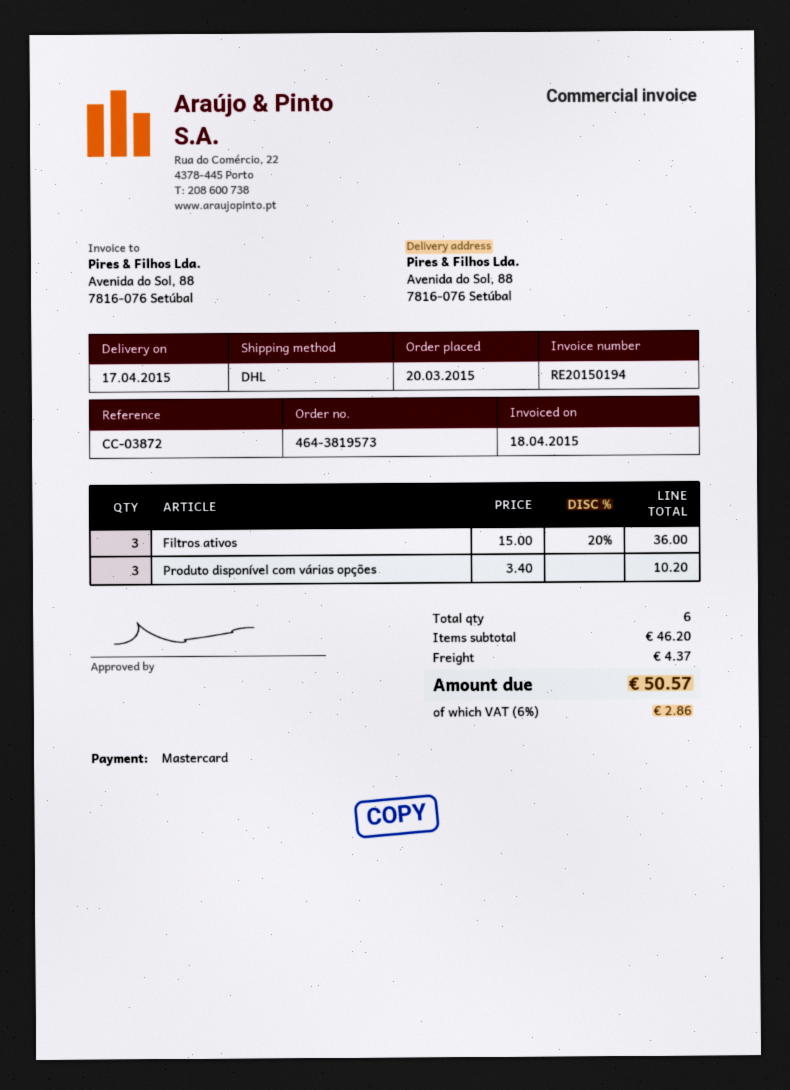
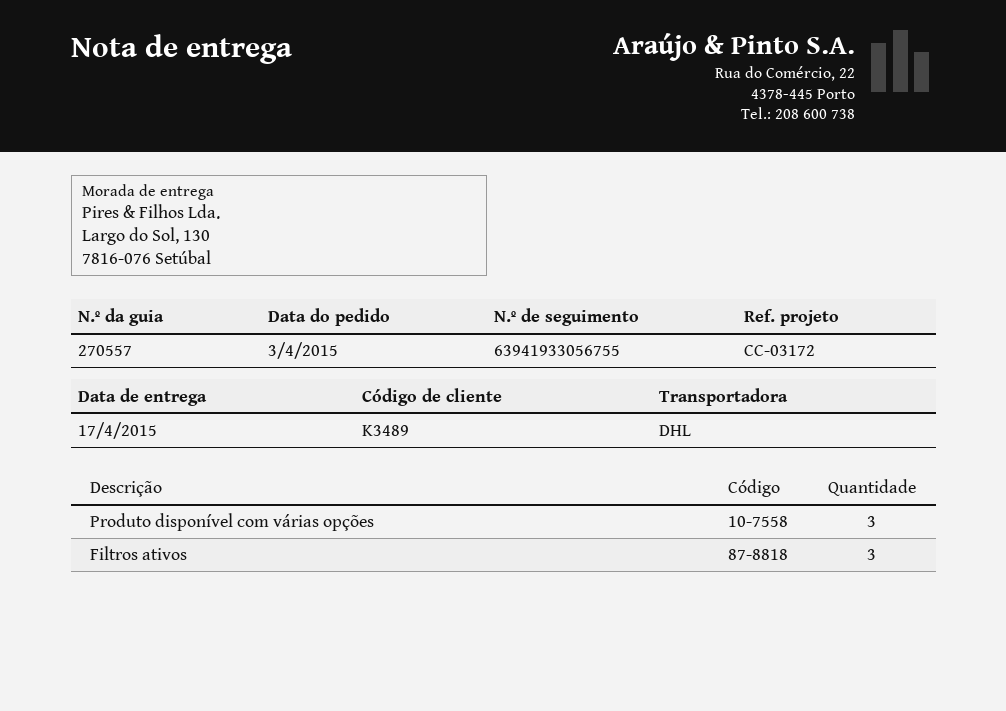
order date: 2015-03-20 -> 2015-04-03
reference: CC-03872 -> CC-03172
ship to: Avenida do Sol, 88, 7816-076 Setúbal -> Largo do Sol, 130, 7816-076 Setúbal

